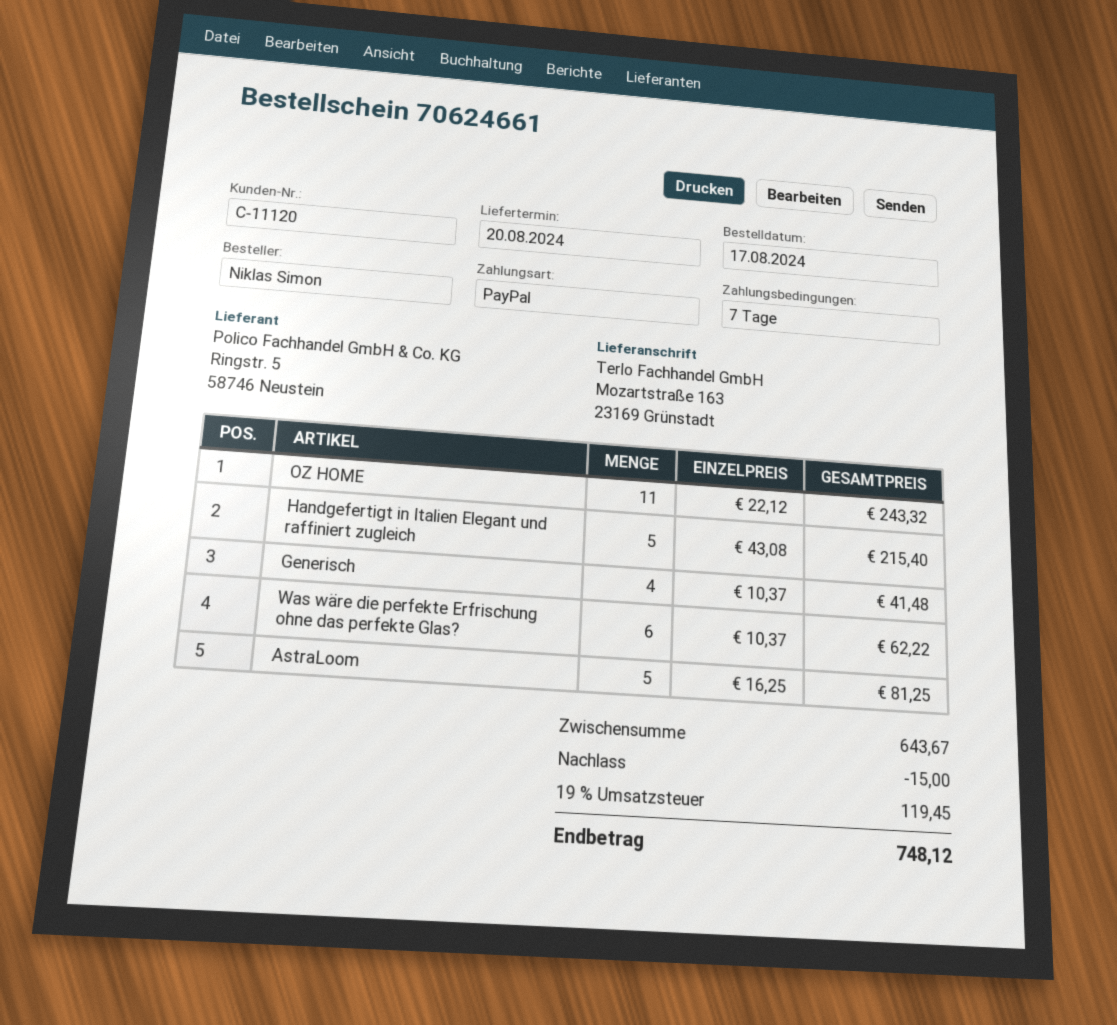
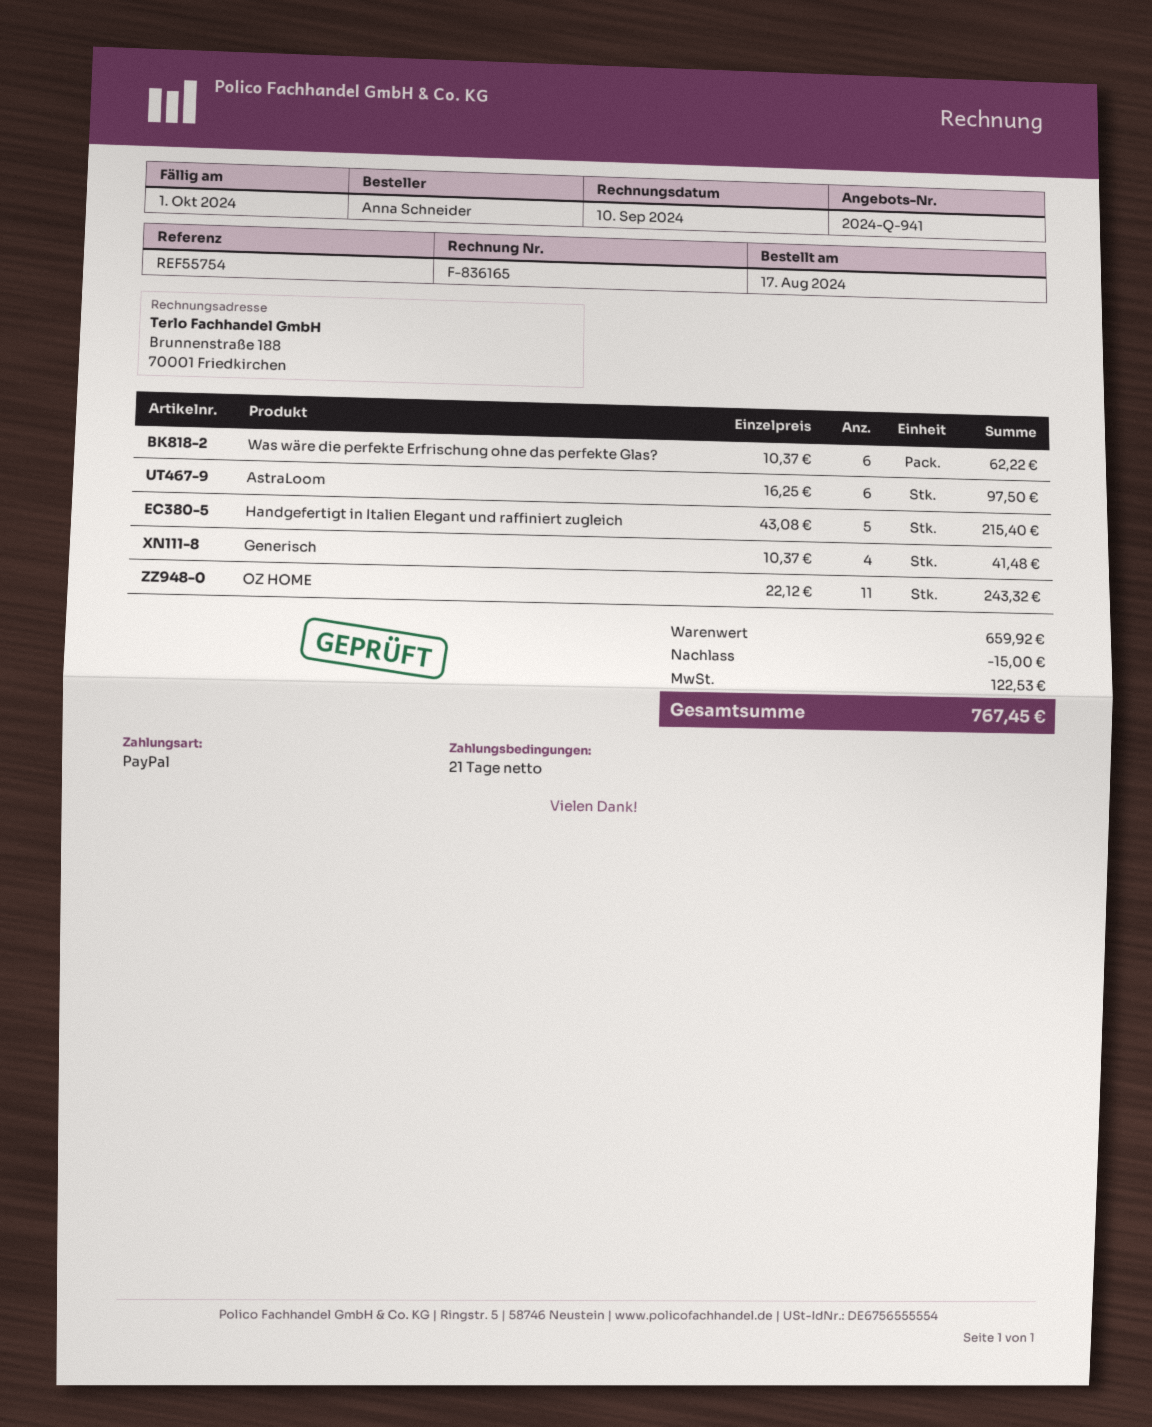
payment terms: 7 days -> 21 days
ordered by: Niklas Simon -> Anna Schneider
AstraLoom: 5 x 16.25 = 81.25 -> 6 x 16.25 = 97.50
subtotal: 643.67 -> 659.92
tax: 119.45 -> 122.53
total: 748.12 -> 767.45

